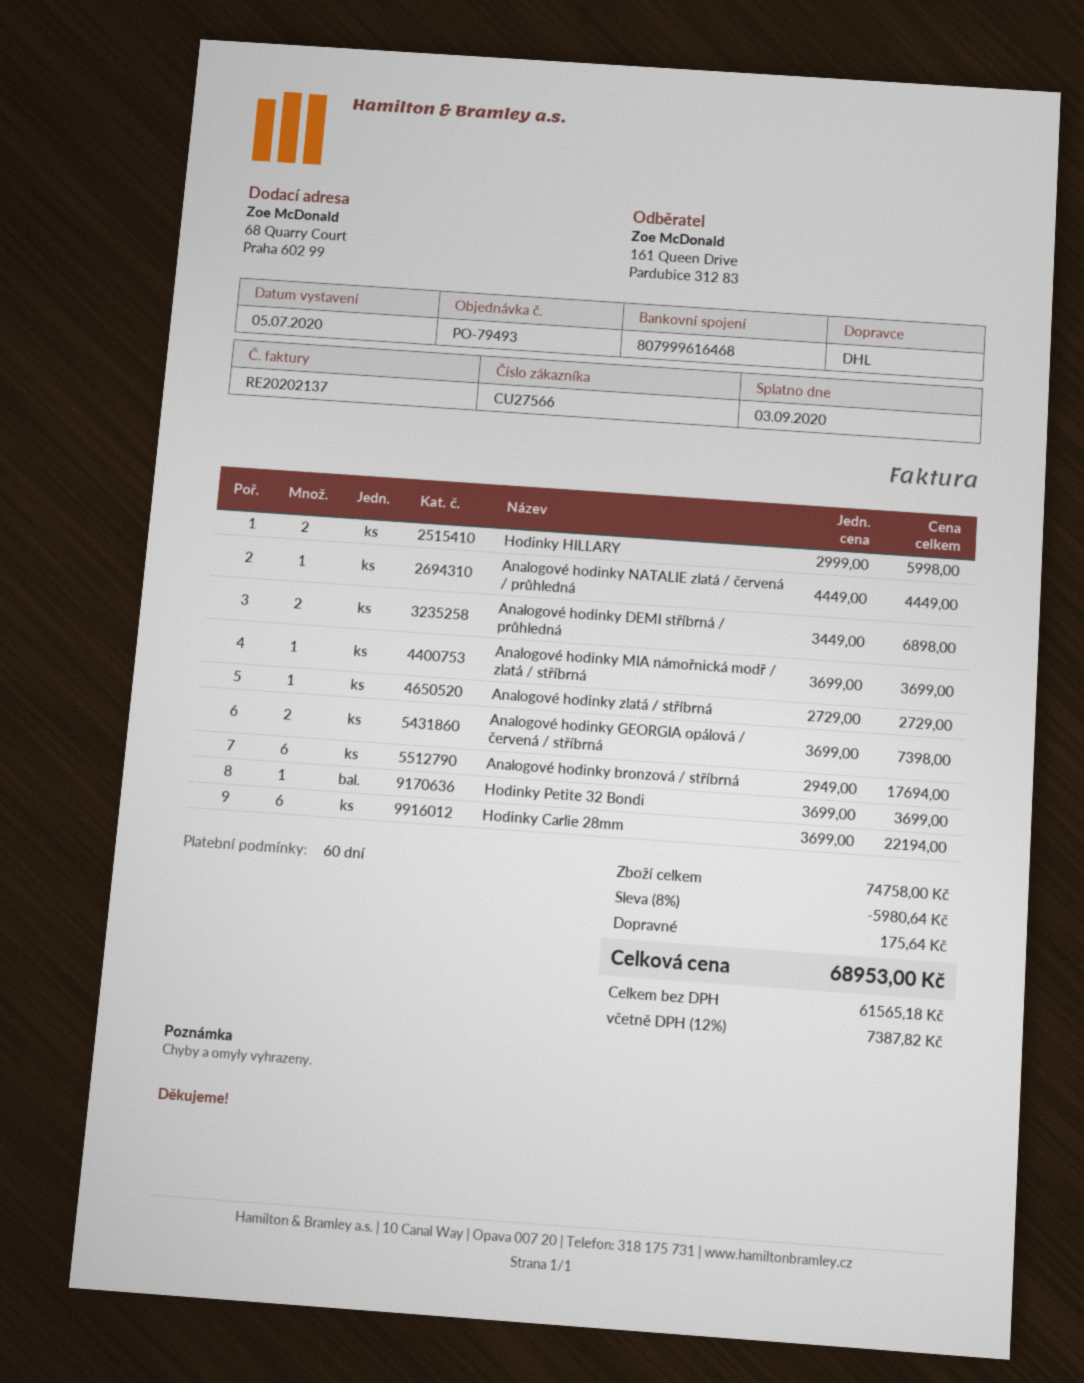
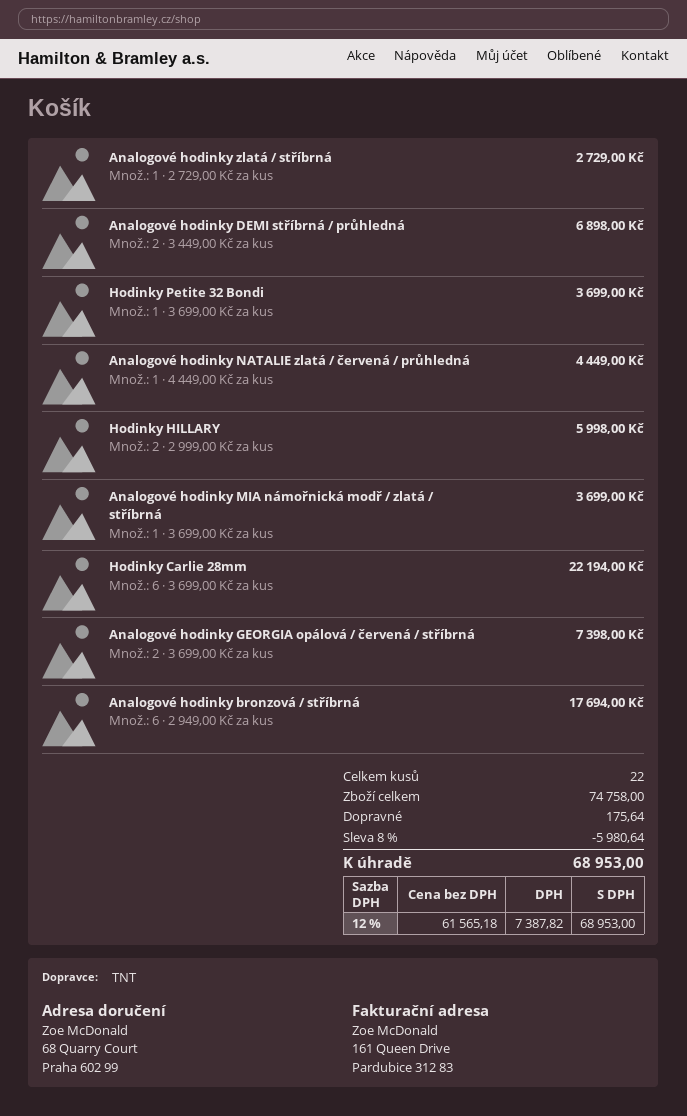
shipping method: DHL -> TNT

